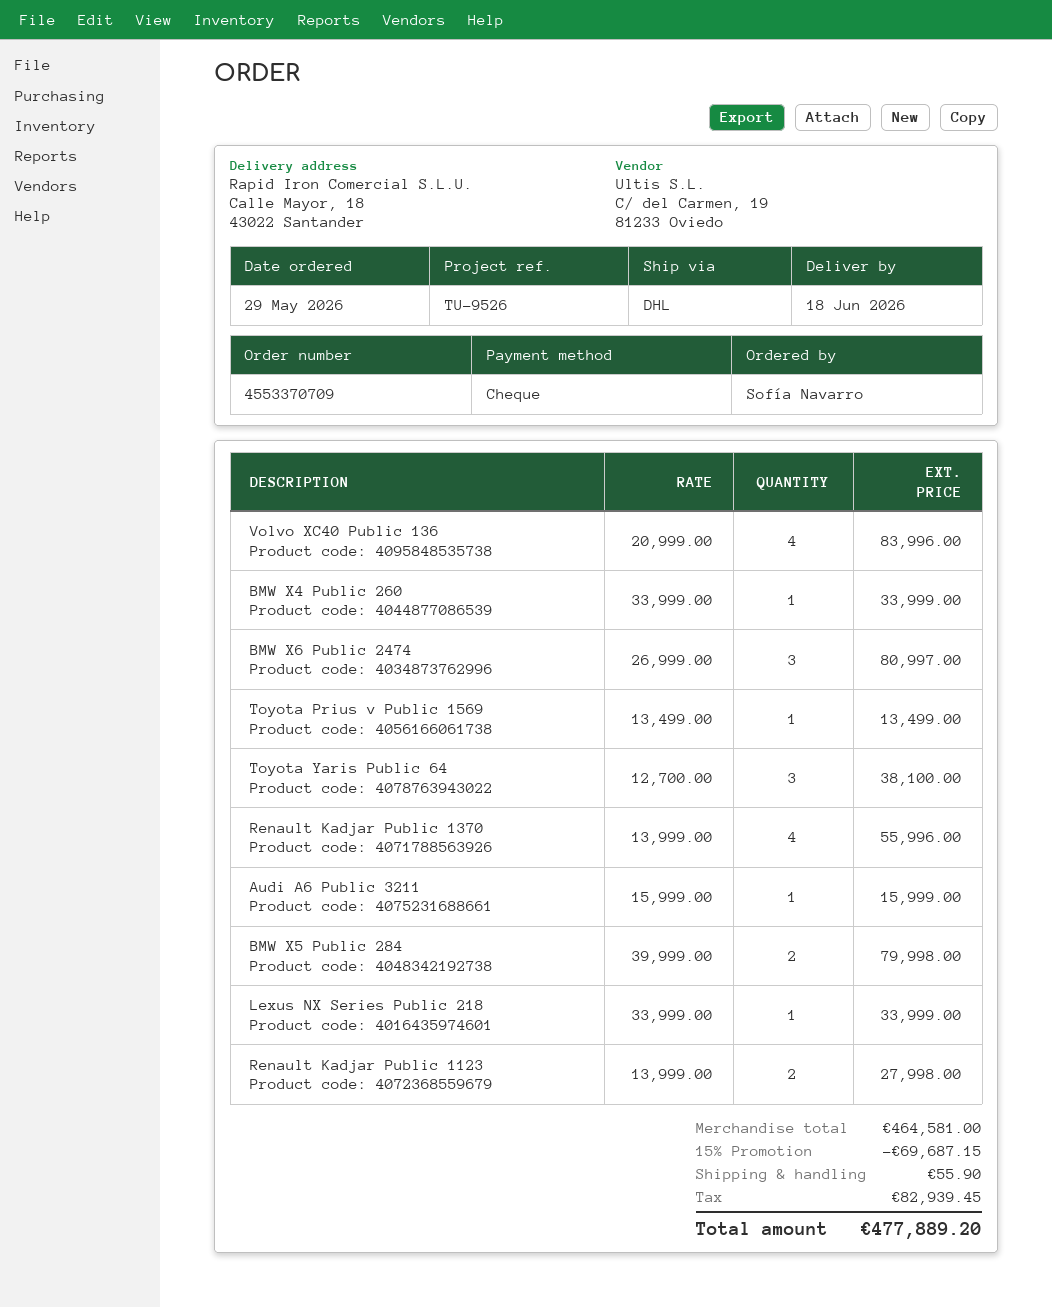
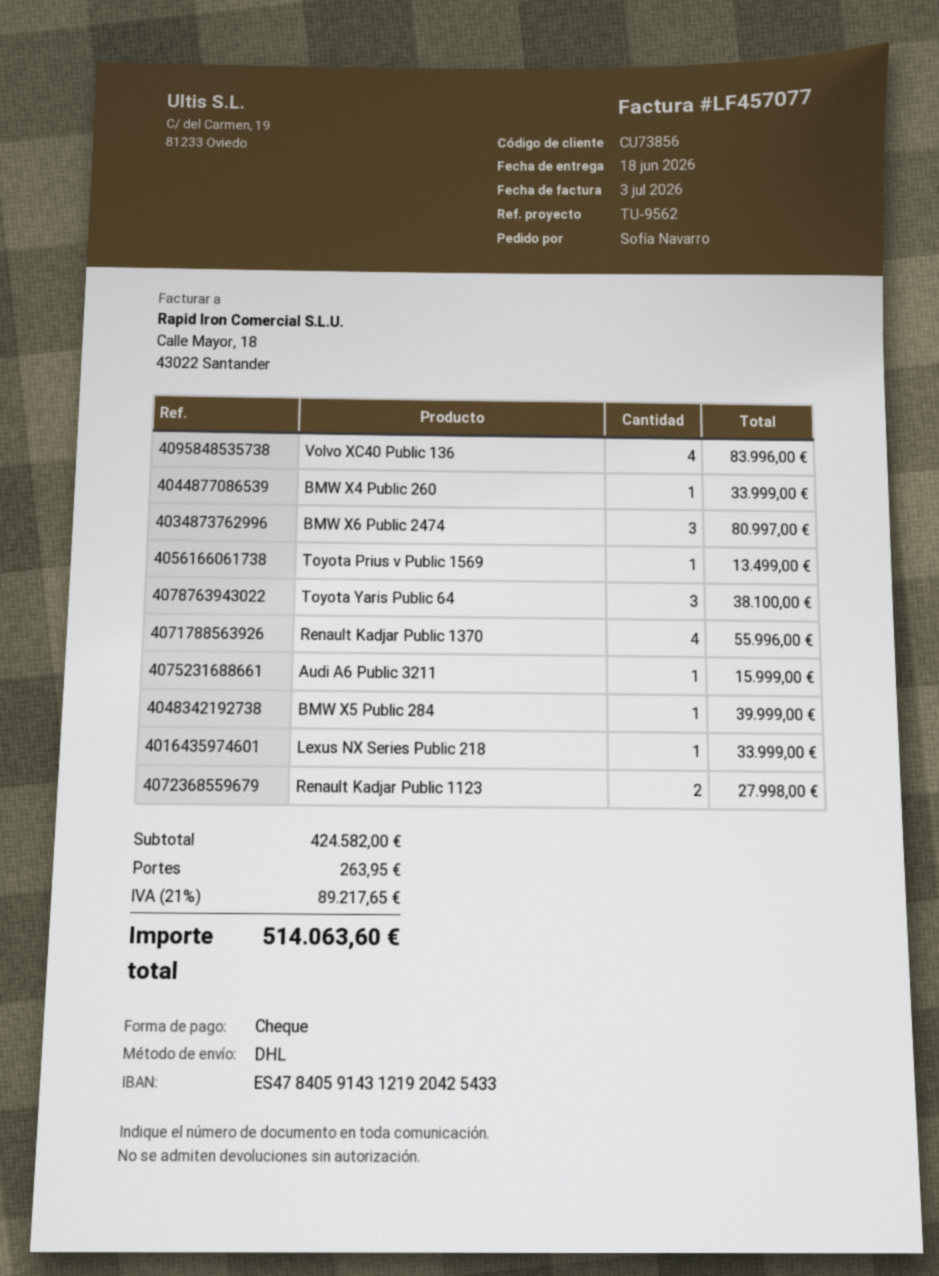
reference: TU-9526 -> TU-9562
BMW X5 Public 284: 2 for 79998.00 -> 1 for 39999.00
subtotal: 464581.00 -> 424582.00
discount: 15% = 69687.15 -> none
shipping: 55.90 -> 263.95
tax: 82939.45 -> 89217.65
total: 477889.20 -> 514063.60

